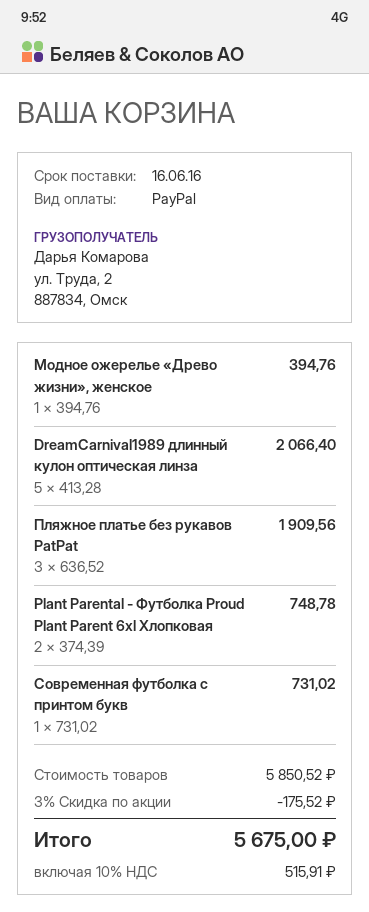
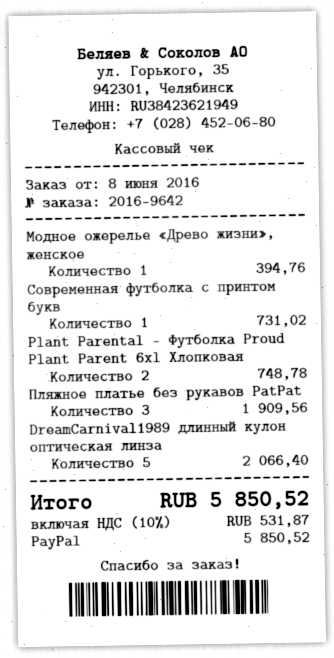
discount: 3% = 175.52 -> none
tax: 10% = 515.91 -> 10% = 531.87
total: 5675.00 -> 5850.52

